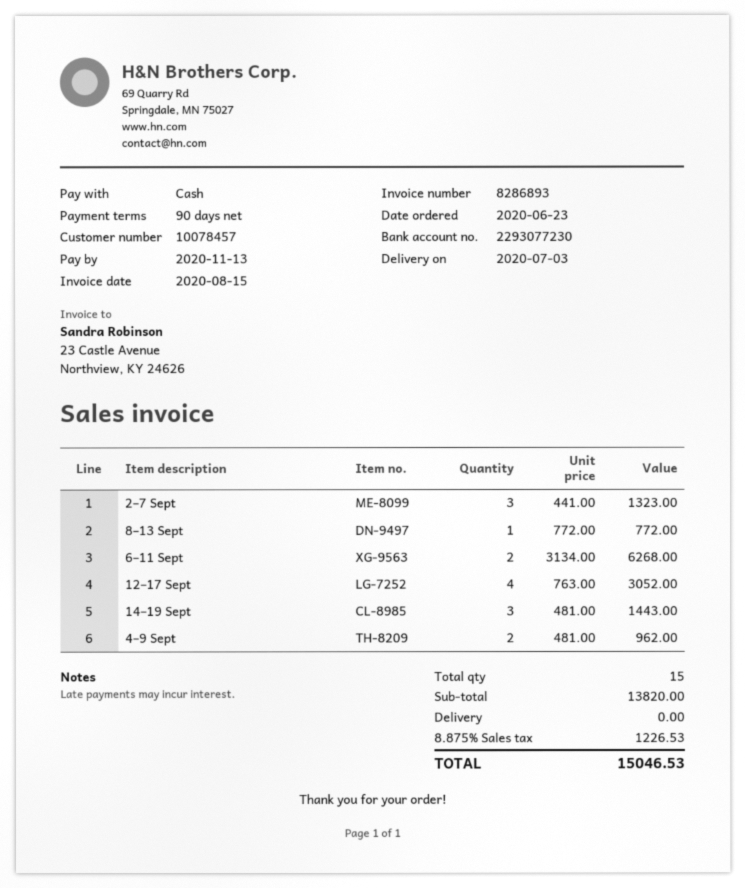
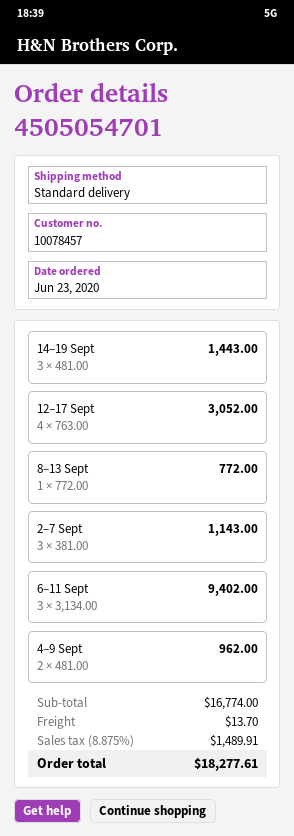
2–7 Sept: 3 x 441.00 = 1323.00 -> 3 x 381.00 = 1143.00
6–11 Sept: 2 x 3134.00 = 6268.00 -> 3 x 3134.00 = 9402.00
subtotal: 13820.00 -> 16774.00
shipping: 0.00 -> 13.70
tax: 8.875% = 1226.53 -> 8.875% = 1489.91
total: 15046.53 -> 18277.61

